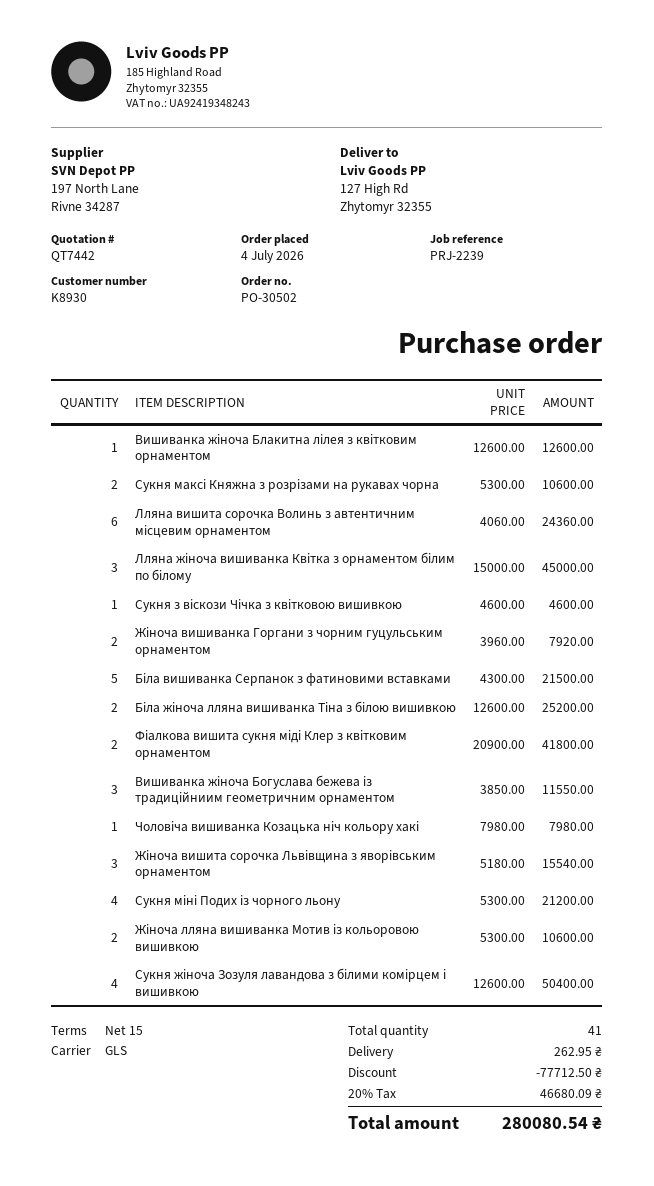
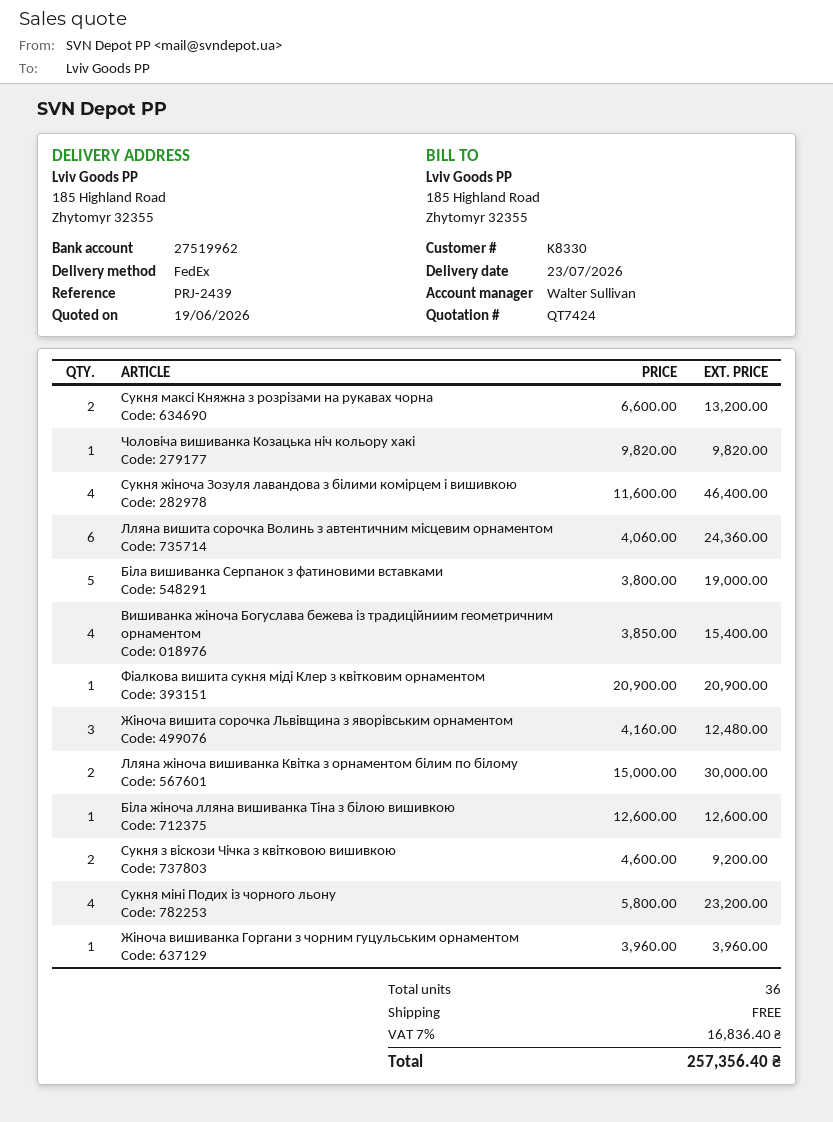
quote number: QT7442 -> QT7424
customer number: K8930 -> K8330
reference: PRJ-2239 -> PRJ-2439
shipping method: GLS -> FedEx
ship to: 127 High Rd, Zhytomyr 32355 -> 185 Highland Road, Zhytomyr 32355
Вишиванка жіноча Блакитна лілея з квітковим орнаментом: 1 x 12600.00 = 12600.00 -> none
Сукня максі Княжна з розрізами на рукавах чорна: 2 x 5300.00 = 10600.00 -> 2 x 6600.00 = 13200.00
Лляна жіноча вишиванка Квітка з орнаментом білим по білому: 3 x 15000.00 = 45000.00 -> 2 x 15000.00 = 30000.00
Сукня з віскози Чічка з квітковою вишивкою: 1 x 4600.00 = 4600.00 -> 2 x 4600.00 = 9200.00
Жіноча вишиванка Горгани з чорним гуцульським орнаментом: 2 x 3960.00 = 7920.00 -> 1 x 3960.00 = 3960.00
Біла вишиванка Серпанок з фатиновими вставками: 5 x 4300.00 = 21500.00 -> 5 x 3800.00 = 19000.00
Біла жіноча лляна вишиванка Тіна з білою вишивкою: 2 x 12600.00 = 25200.00 -> 1 x 12600.00 = 12600.00
Фіалкова вишита сукня міді Клер з квітковим орнаментом: 2 x 20900.00 = 41800.00 -> 1 x 20900.00 = 20900.00
Вишиванка жіноча Богуслава бежева із традиційниим геометричним орнаментом: 3 x 3850.00 = 11550.00 -> 4 x 3850.00 = 15400.00
Чоловіча вишиванка Козацька ніч кольору хакі: 1 x 7980.00 = 7980.00 -> 1 x 9820.00 = 9820.00
Жіноча вишита сорочка Львівщина з яворівським орнаментом: 3 x 5180.00 = 15540.00 -> 3 x 4160.00 = 12480.00
Сукня міні Подих із чорного льону: 4 x 5300.00 = 21200.00 -> 4 x 5800.00 = 23200.00
Жіноча лляна вишиванка Мотив із кольоровою вишивкою: 2 x 5300.00 = 10600.00 -> none
Сукня жіноча Зозуля лавандова з білими комірцем і вишивкою: 4 x 12600.00 = 50400.00 -> 4 x 11600.00 = 46400.00
total quantity: 41 -> 36
discount: 77712.50 -> none
shipping: 262.95 -> 0.00
tax: 20% = 46680.09 -> 7% = 16836.40
total: 280080.54 -> 257356.40

